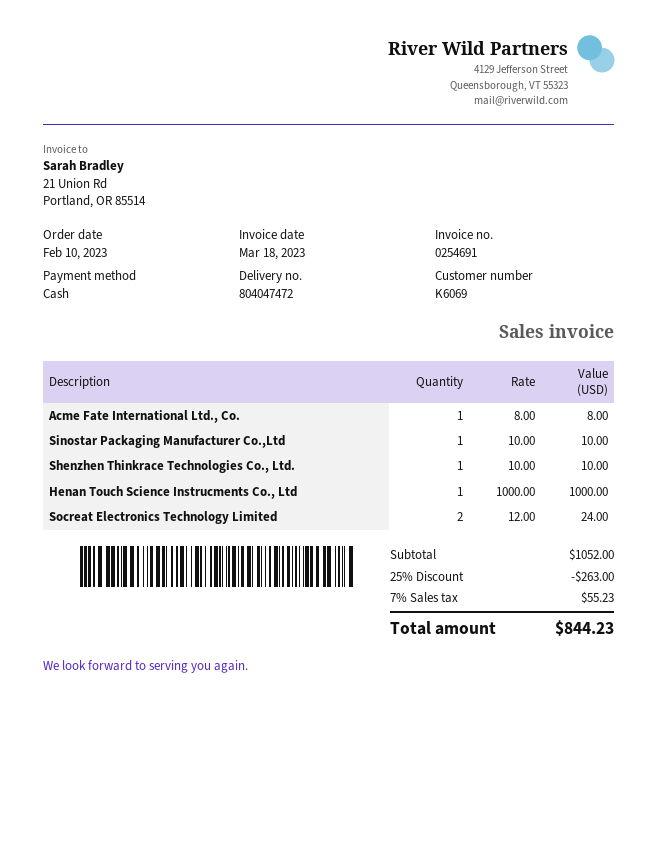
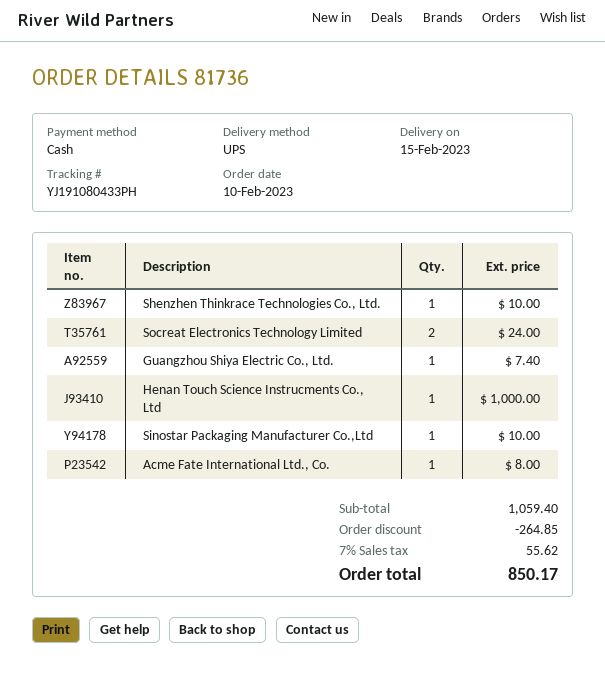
Guangzhou Shiya Electric Co., Ltd.: none -> 1 for 7.40
subtotal: 1052.00 -> 1059.40
discount: 263.00 -> 264.85
tax: 7% = 55.23 -> 7% = 55.62
total: 844.23 -> 850.17

